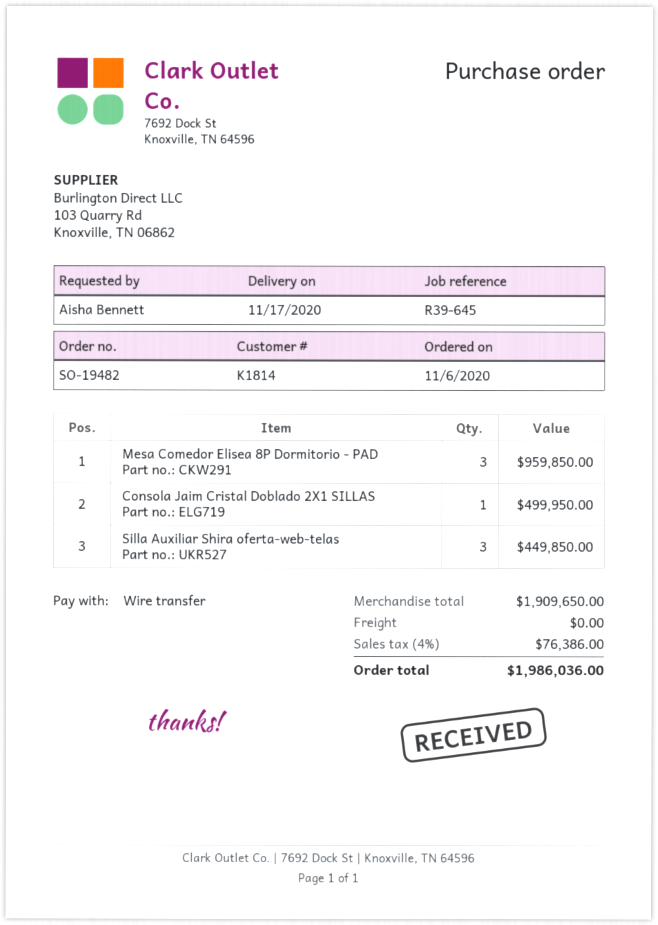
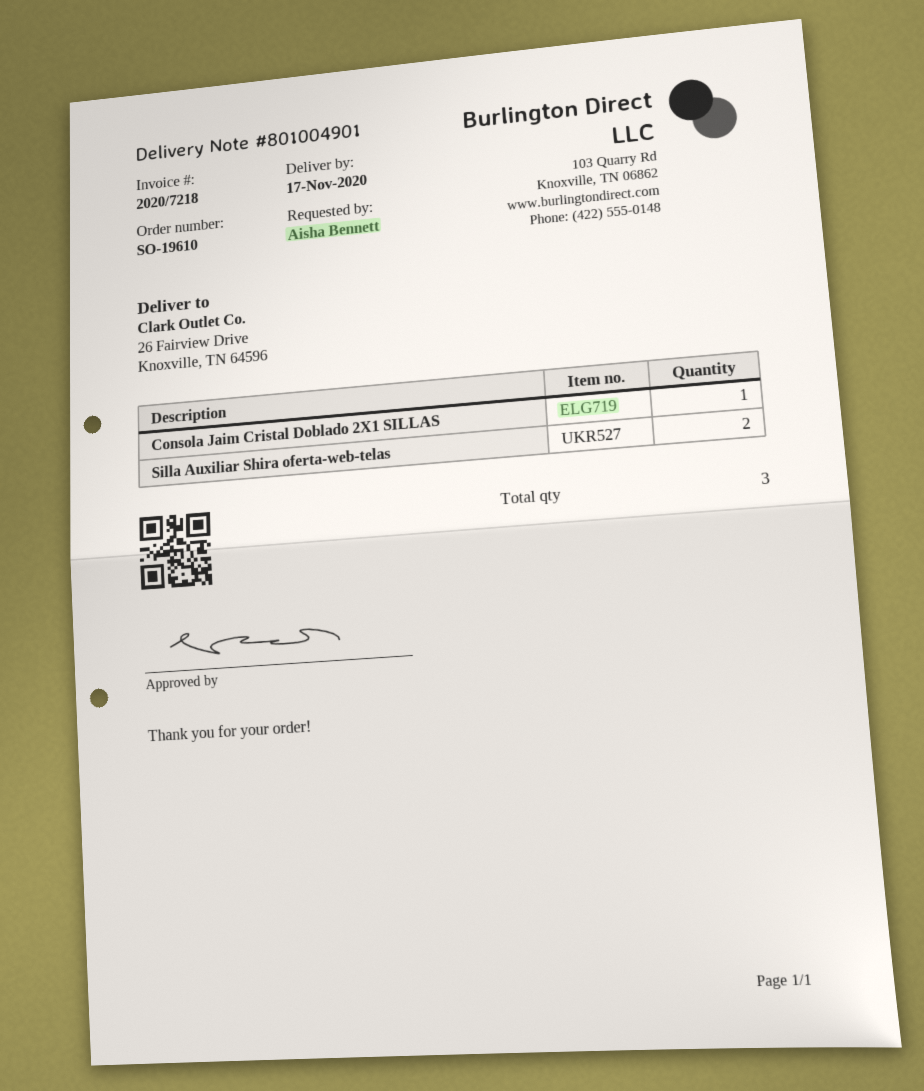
order number: SO-19482 -> SO-19610
Mesa Comedor Elisea 8P Dormitorio - PAD: 3 -> none
Silla Auxiliar Shira oferta-web-telas: 3 -> 2

